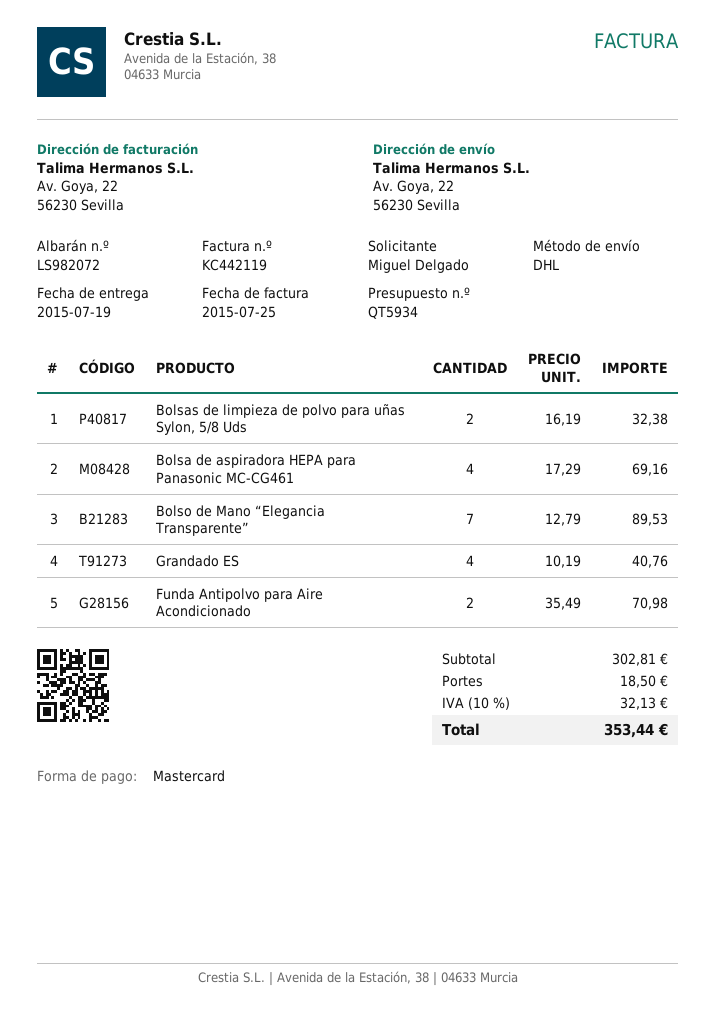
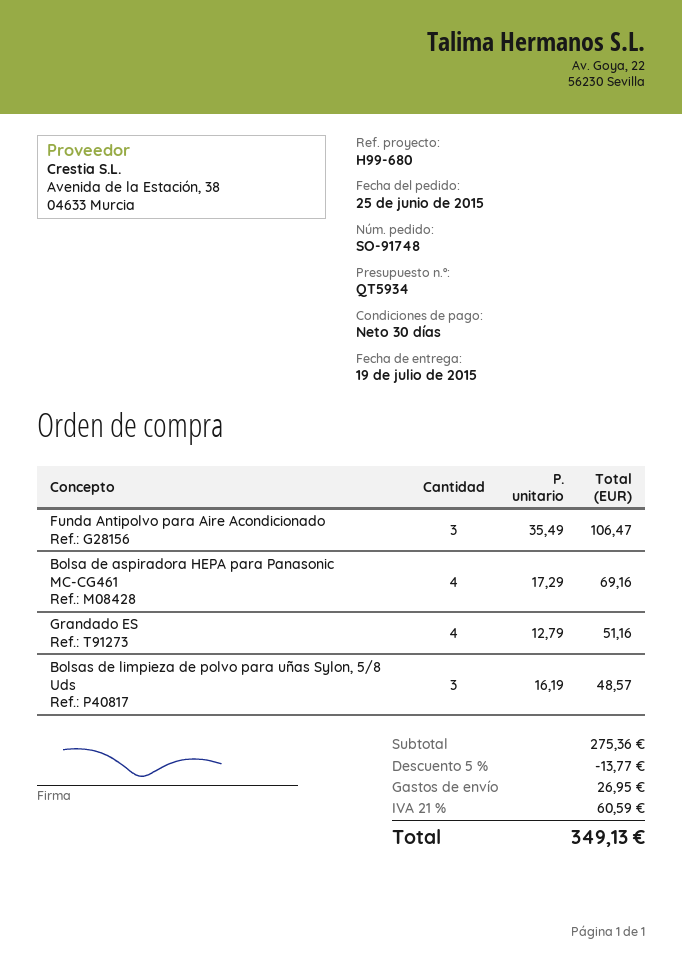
Bolsas de limpieza de polvo para uñas Sylon, 5/8 Uds: 2 x 16.19 = 32.38 -> 3 x 16.19 = 48.57
Bolso de Mano “Elegancia Transparente”: 7 x 12.79 = 89.53 -> none
Grandado ES: 4 x 10.19 = 40.76 -> 4 x 12.79 = 51.16
Funda Antipolvo para Aire Acondicionado: 2 x 35.49 = 70.98 -> 3 x 35.49 = 106.47
subtotal: 302.81 -> 275.36
discount: none -> 5% = 13.77
shipping: 18.50 -> 26.95
tax: 10% = 32.13 -> 21% = 60.59
total: 353.44 -> 349.13

